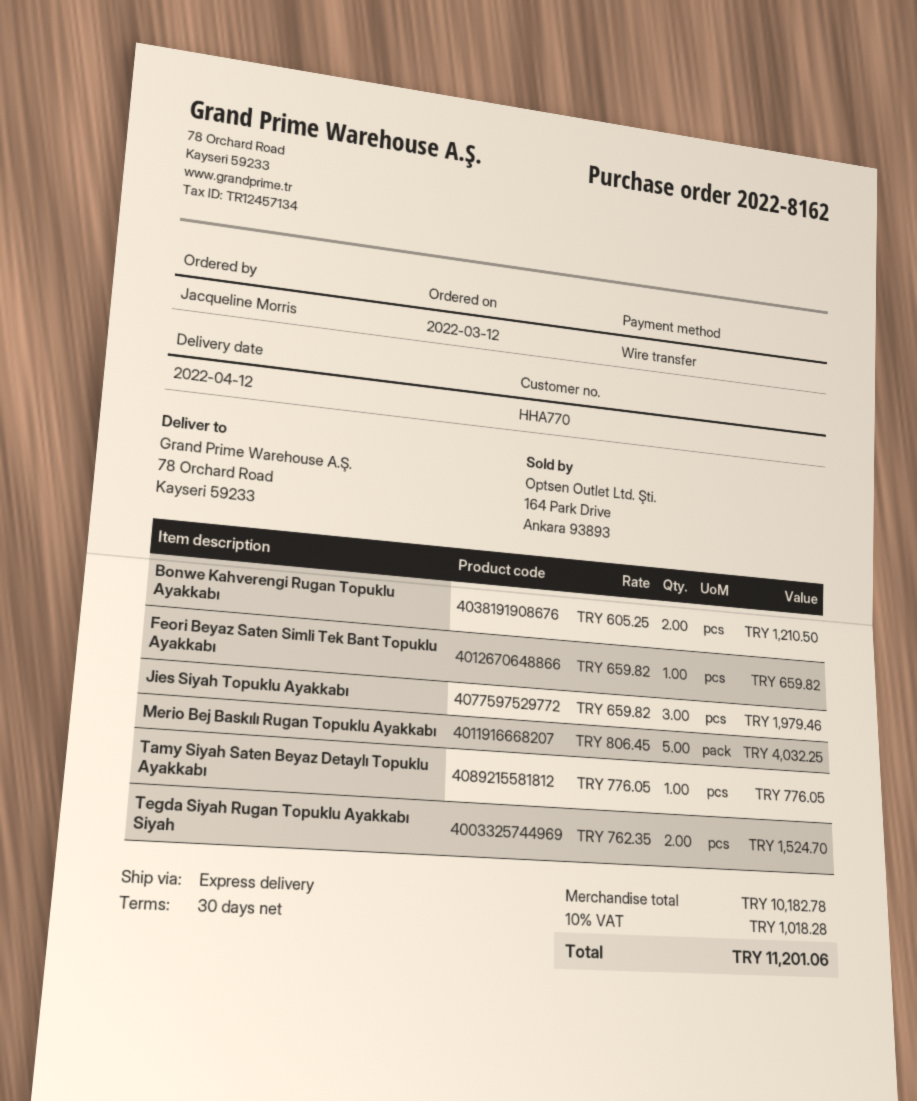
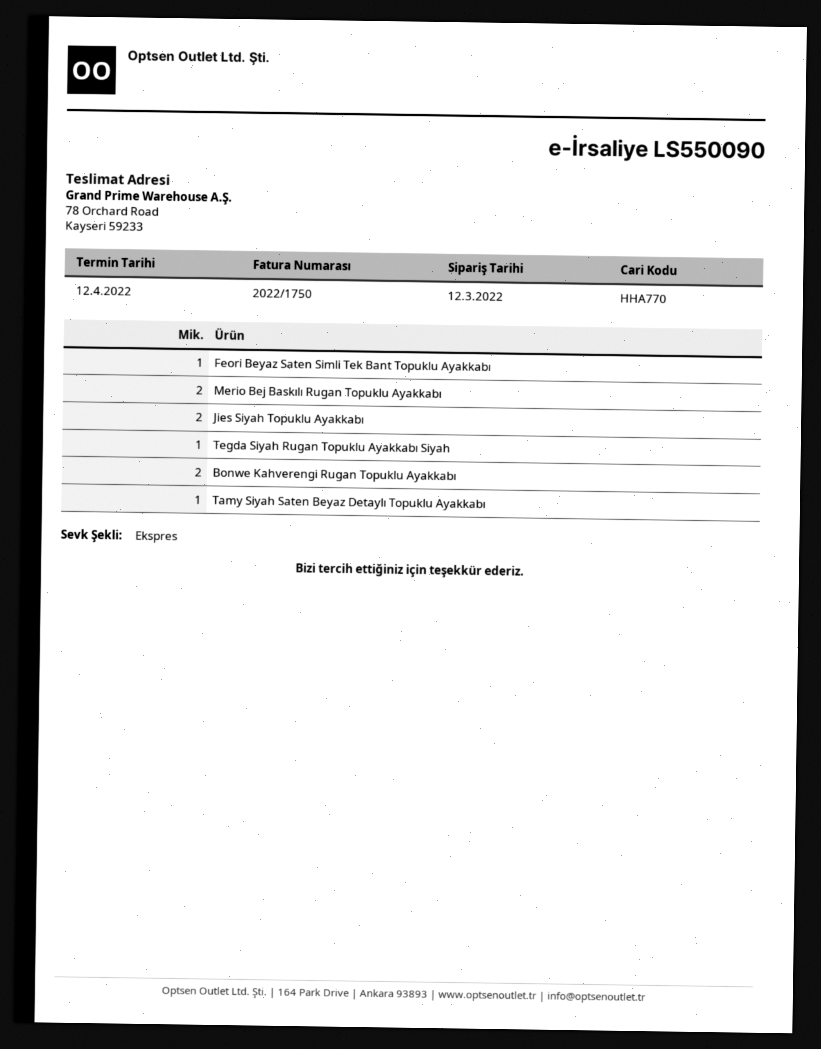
Jies Siyah Topuklu Ayakkabı: 3 -> 2
Merio Bej Baskılı Rugan Topuklu Ayakkabı: 5 -> 2
Tegda Siyah Rugan Topuklu Ayakkabı Siyah: 2 -> 1

